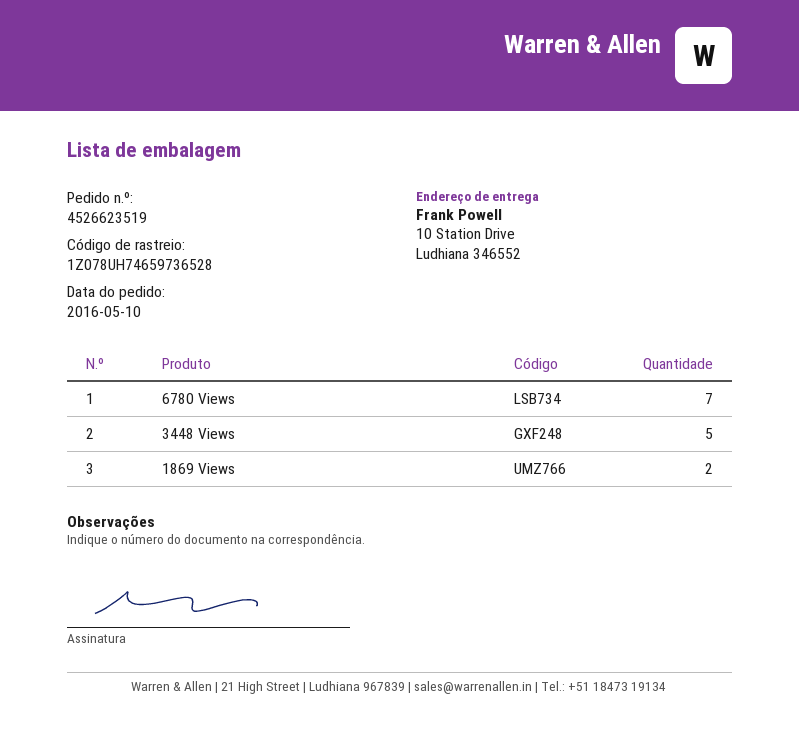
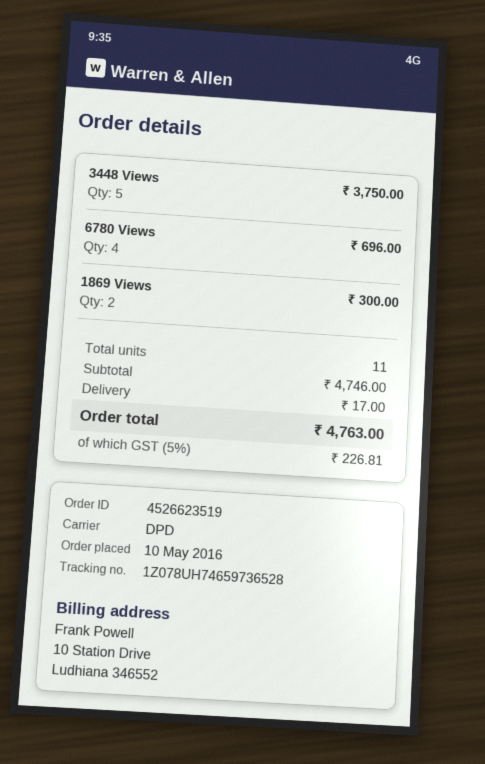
6780 Views: 7 -> 4

